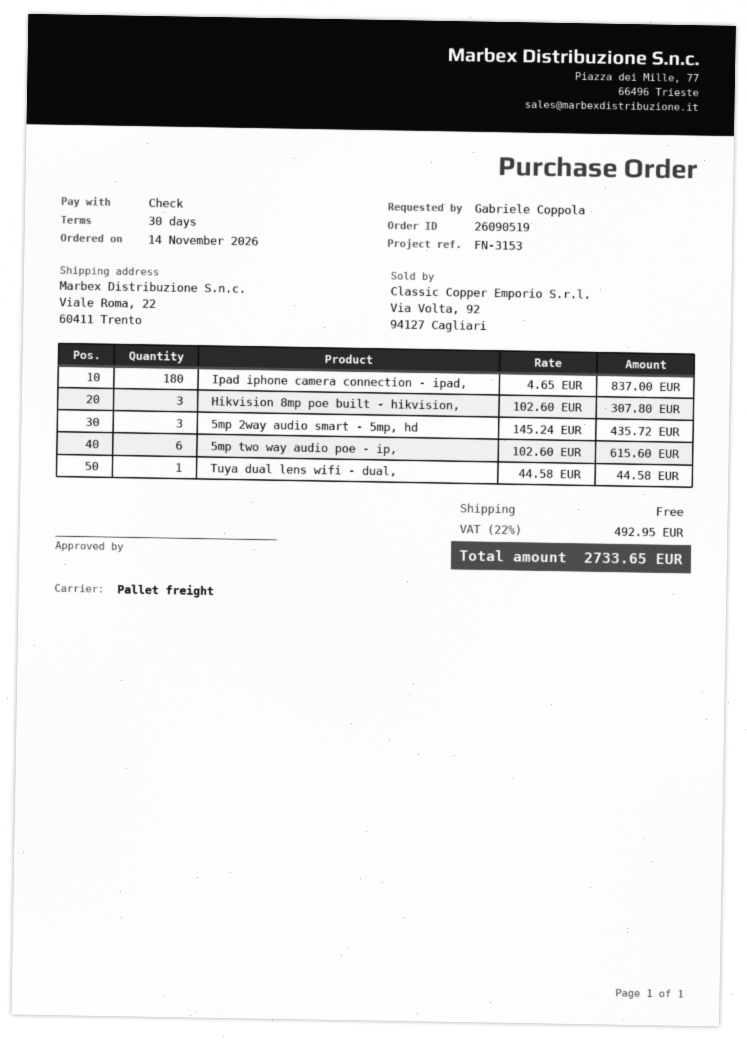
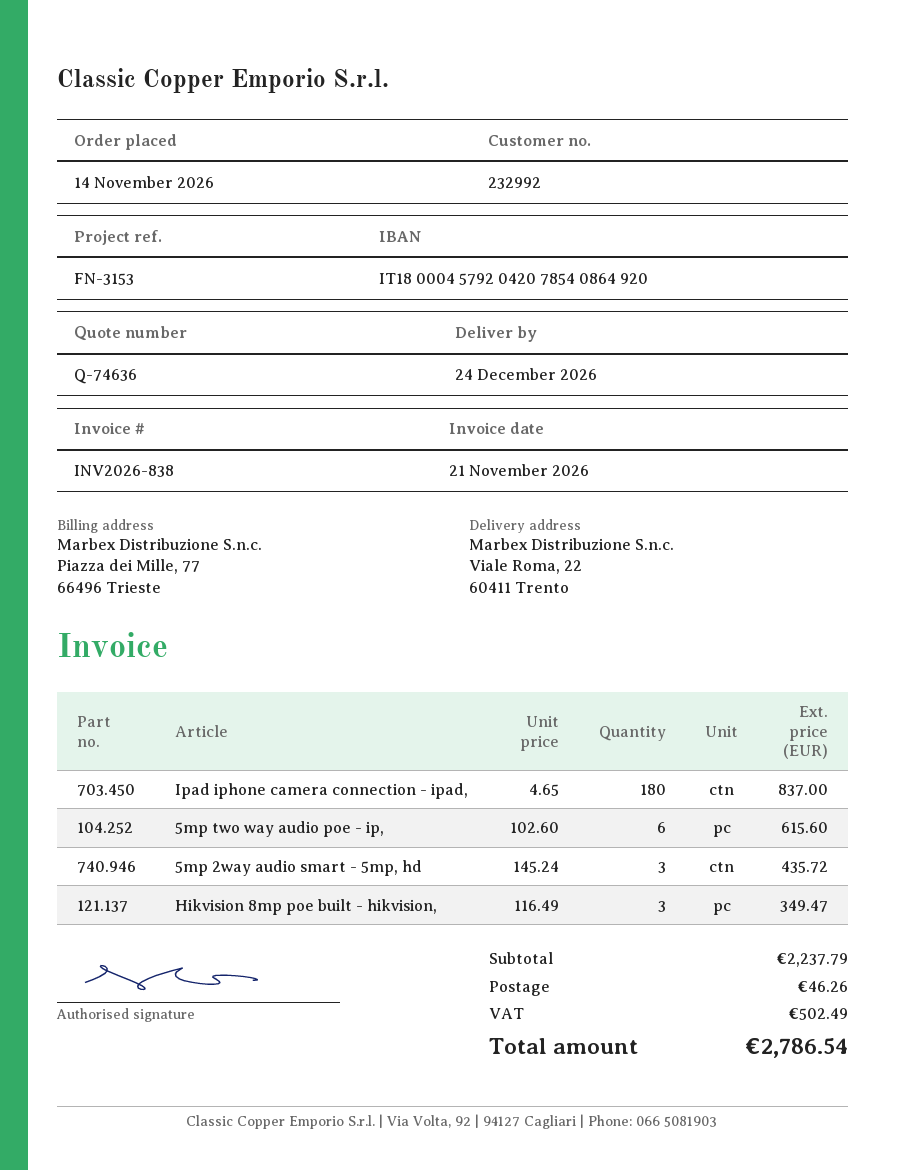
Hikvision 8mp poe built - hikvision,: 3 x 102.60 = 307.80 -> 3 x 116.49 = 349.47
Tuya dual lens wifi - dual,: 1 x 44.58 = 44.58 -> none
shipping: 0.00 -> 46.26
tax: 492.95 -> 502.49
total: 2733.65 -> 2786.54

